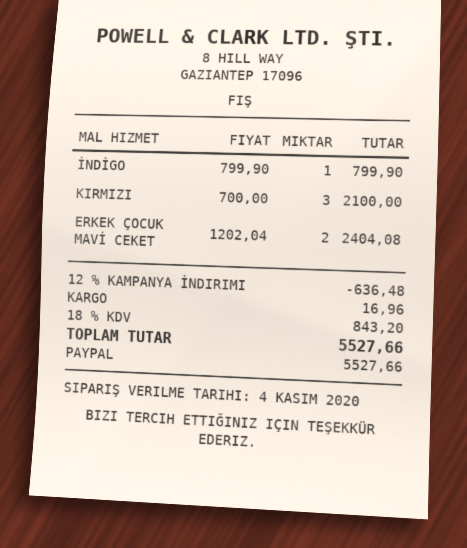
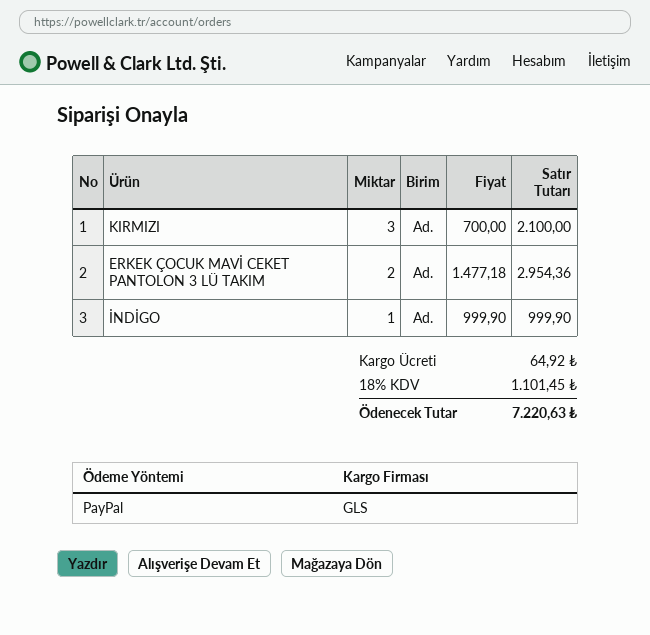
İNDİGO: 1 x 799.90 = 799.90 -> 1 x 999.90 = 999.90
ERKEK ÇOCUK MAVİ CEKET: 2 x 1202.04 = 2404.08 -> 2 x 1477.18 = 2954.36
discount: 12% = 636.48 -> none
shipping: 16.96 -> 64.92
tax: 18% = 843.20 -> 18% = 1101.45
total: 5527.66 -> 7220.63

